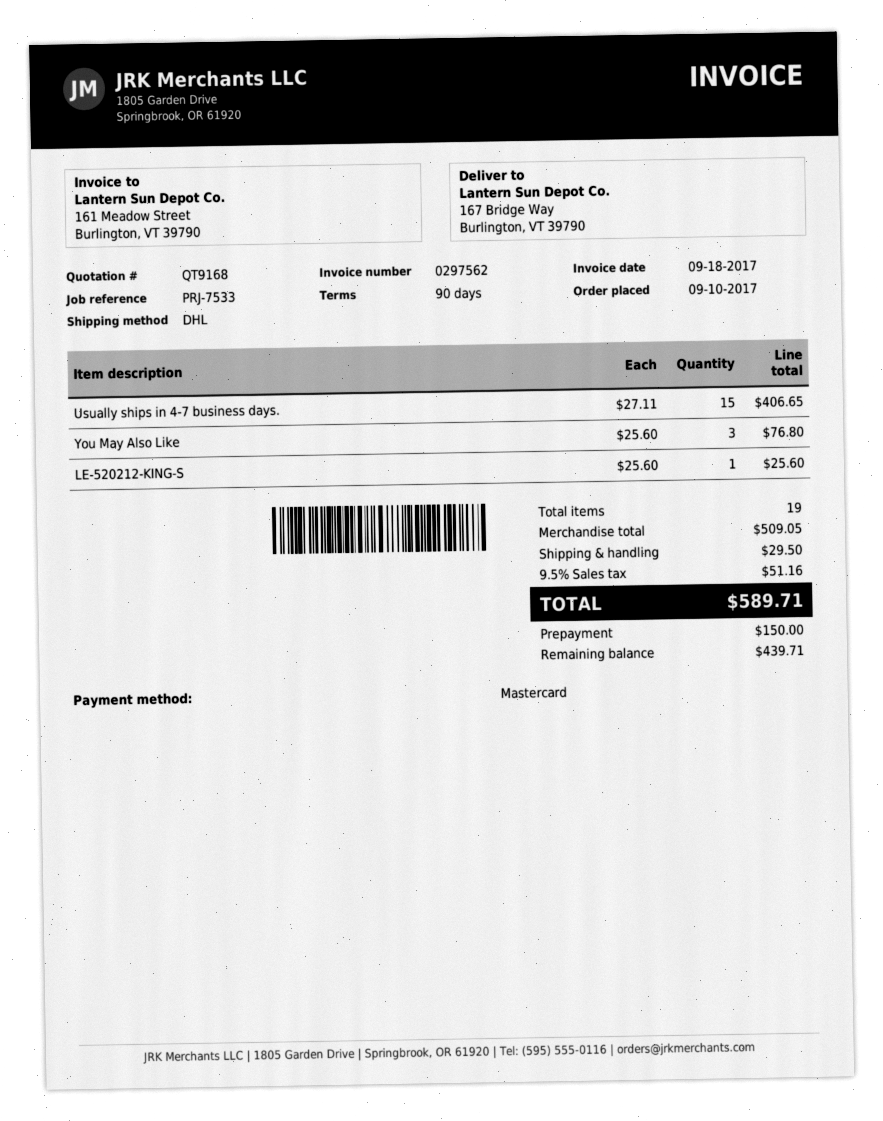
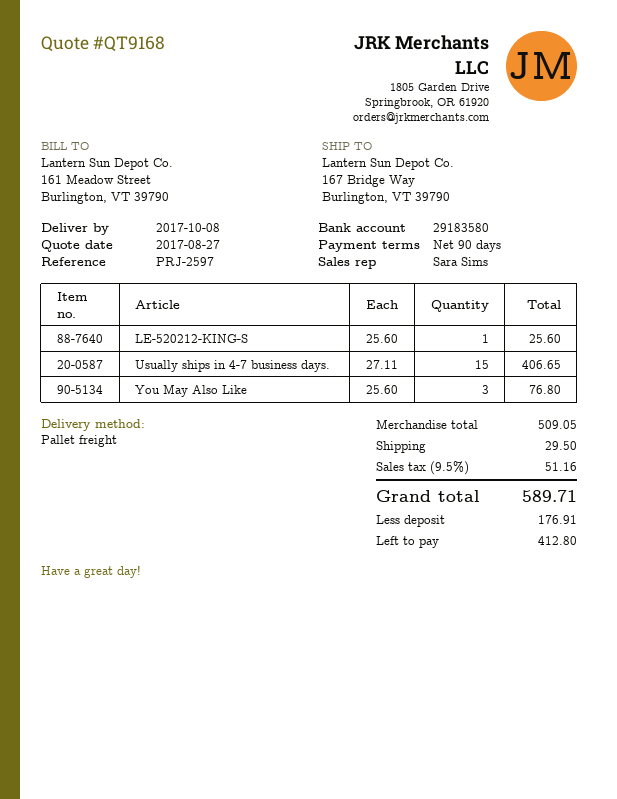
reference: PRJ-7533 -> PRJ-2597
shipping method: DHL -> pallet freight
deposit: 150.00 -> 176.91
balance: 439.71 -> 412.80

